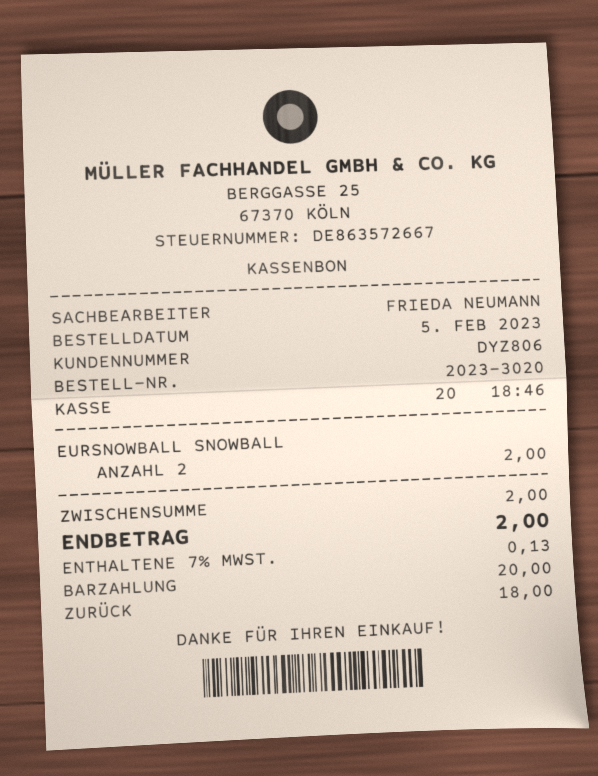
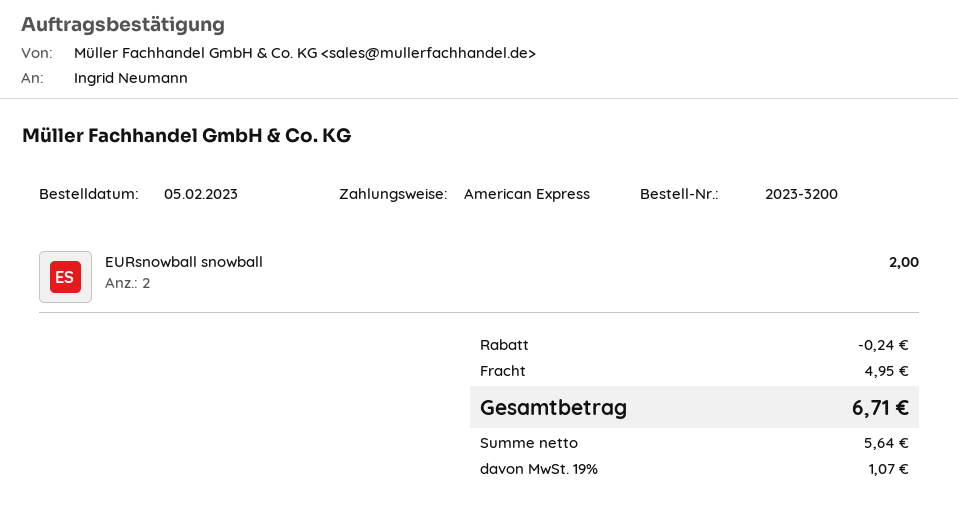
order number: 2023-3020 -> 2023-3200
payment method: cash -> American Express
discount: none -> 0.24
shipping: none -> 4.95
tax: 7% = 0.13 -> 19% = 1.07
total: 2.00 -> 6.71

